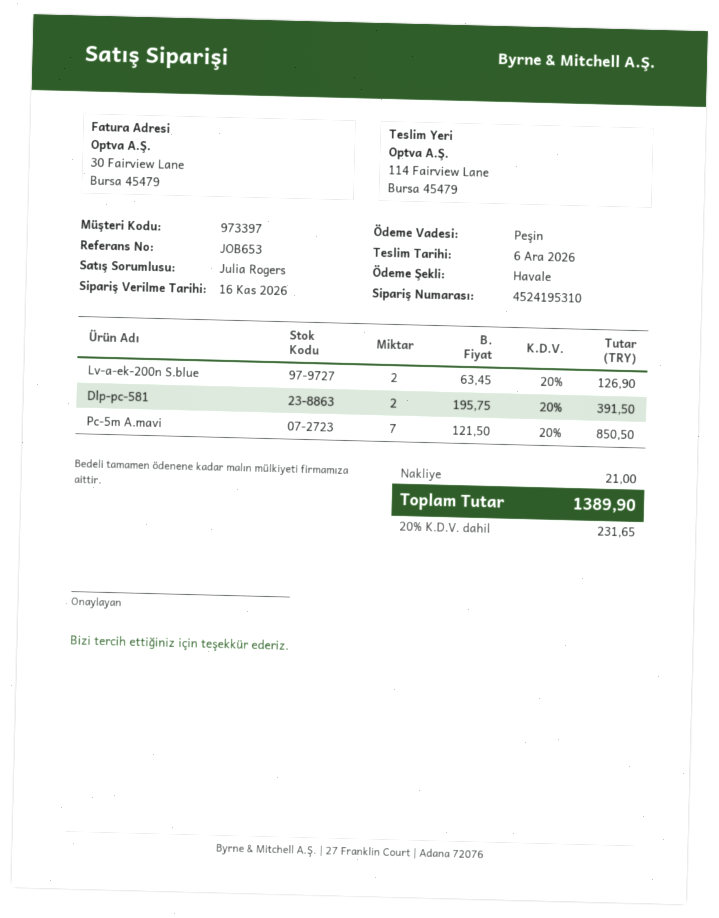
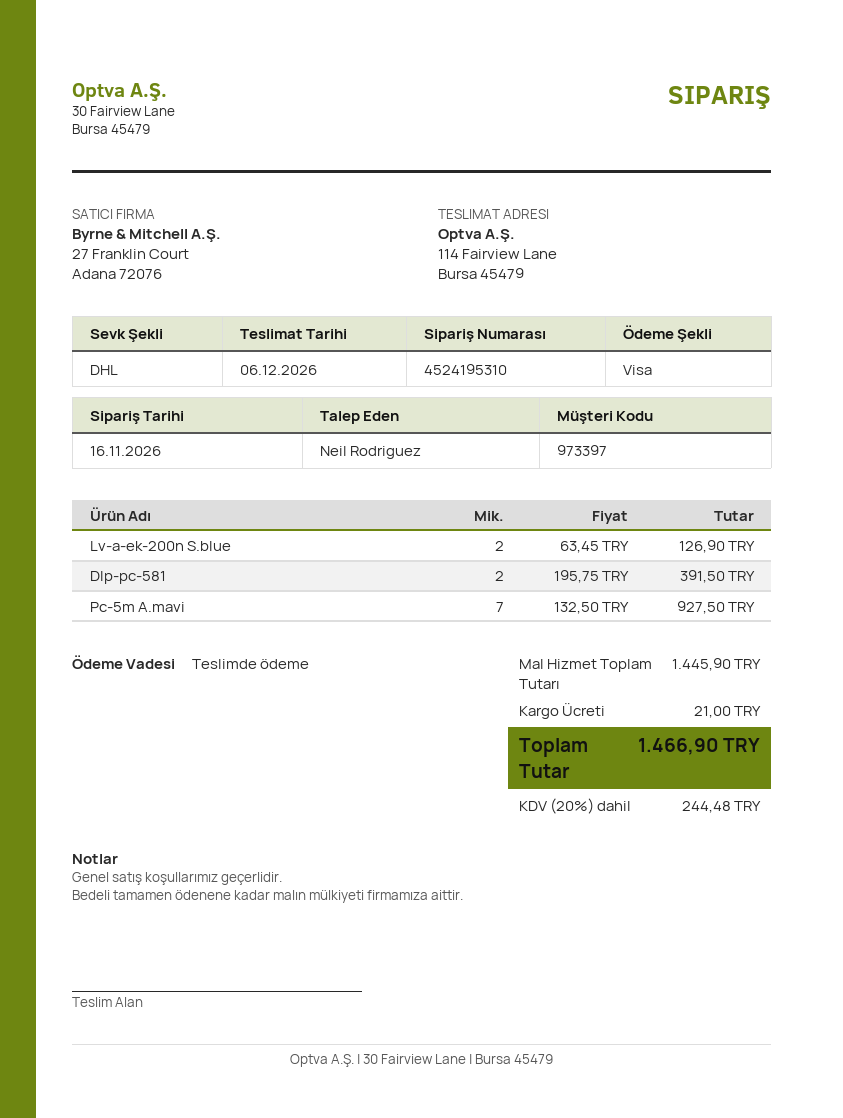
payment method: bank transfer -> Visa
Pc-5m A.mavi: 7 x 121.50 = 850.50 -> 7 x 132.50 = 927.50
tax: 20% = 231.65 -> 20% = 244.48
total: 1389.90 -> 1466.90

